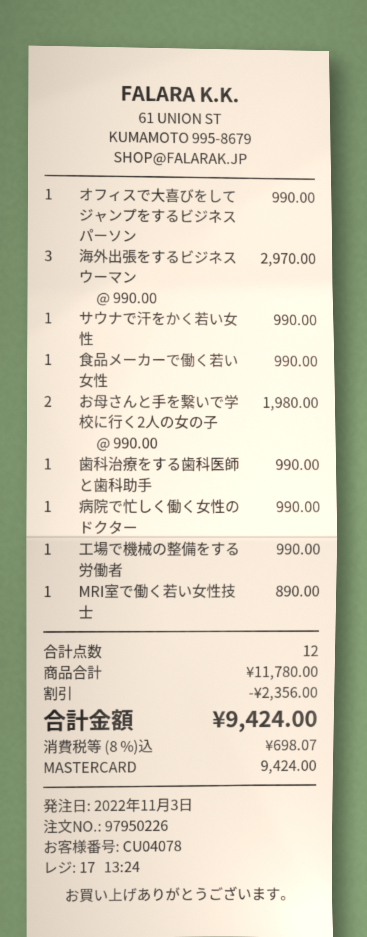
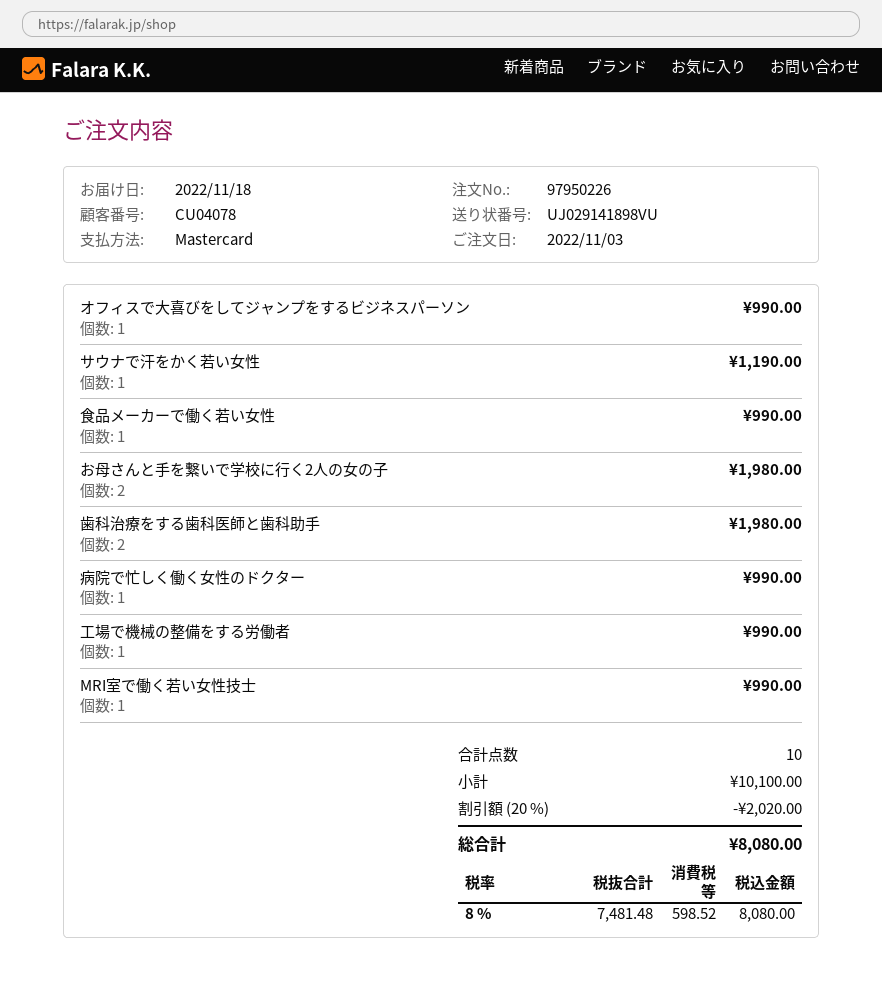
海外出張をするビジネスウーマン: 3 for 2970.00 -> none
サウナで汗をかく若い女性: 1 for 990.00 -> 1 for 1190.00
歯科治療をする歯科医師と歯科助手: 1 for 990.00 -> 2 for 1980.00
MRI室で働く若い女性技士: 1 for 890.00 -> 1 for 990.00
total quantity: 12 -> 10
subtotal: 11780.00 -> 10100.00
discount: 2356.00 -> 2020.00
tax: 8% = 698.07 -> 8% = 598.52
total: 9424.00 -> 8080.00

